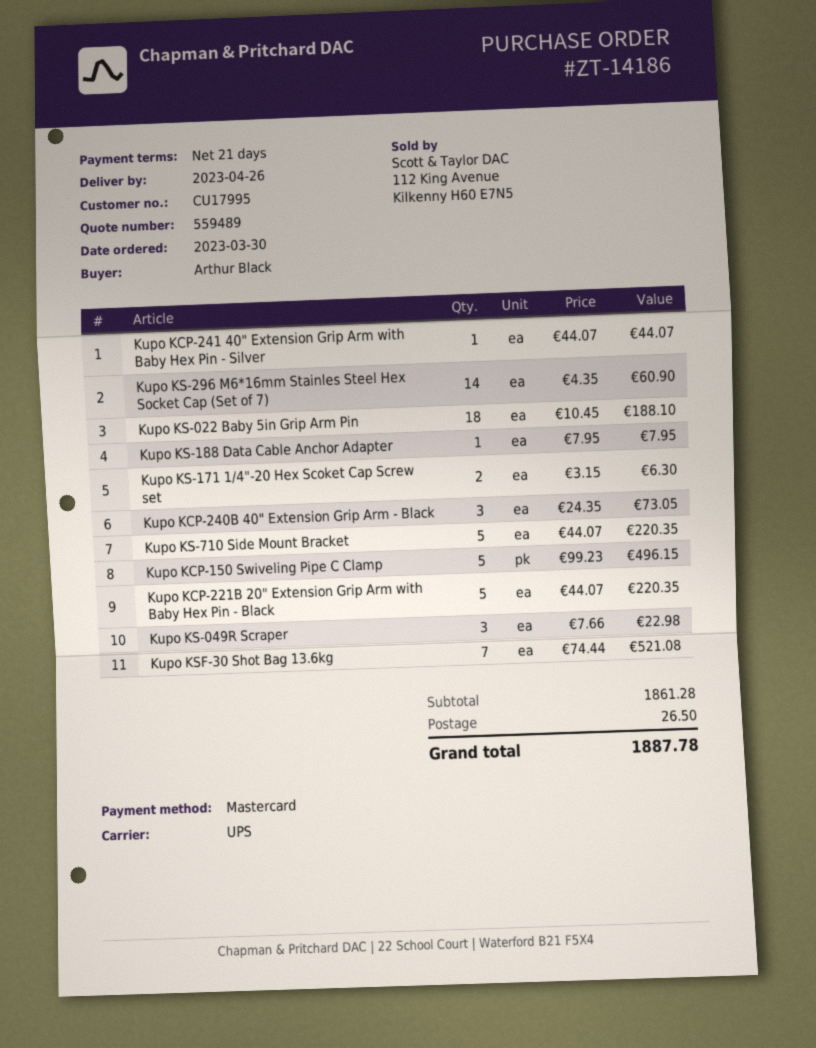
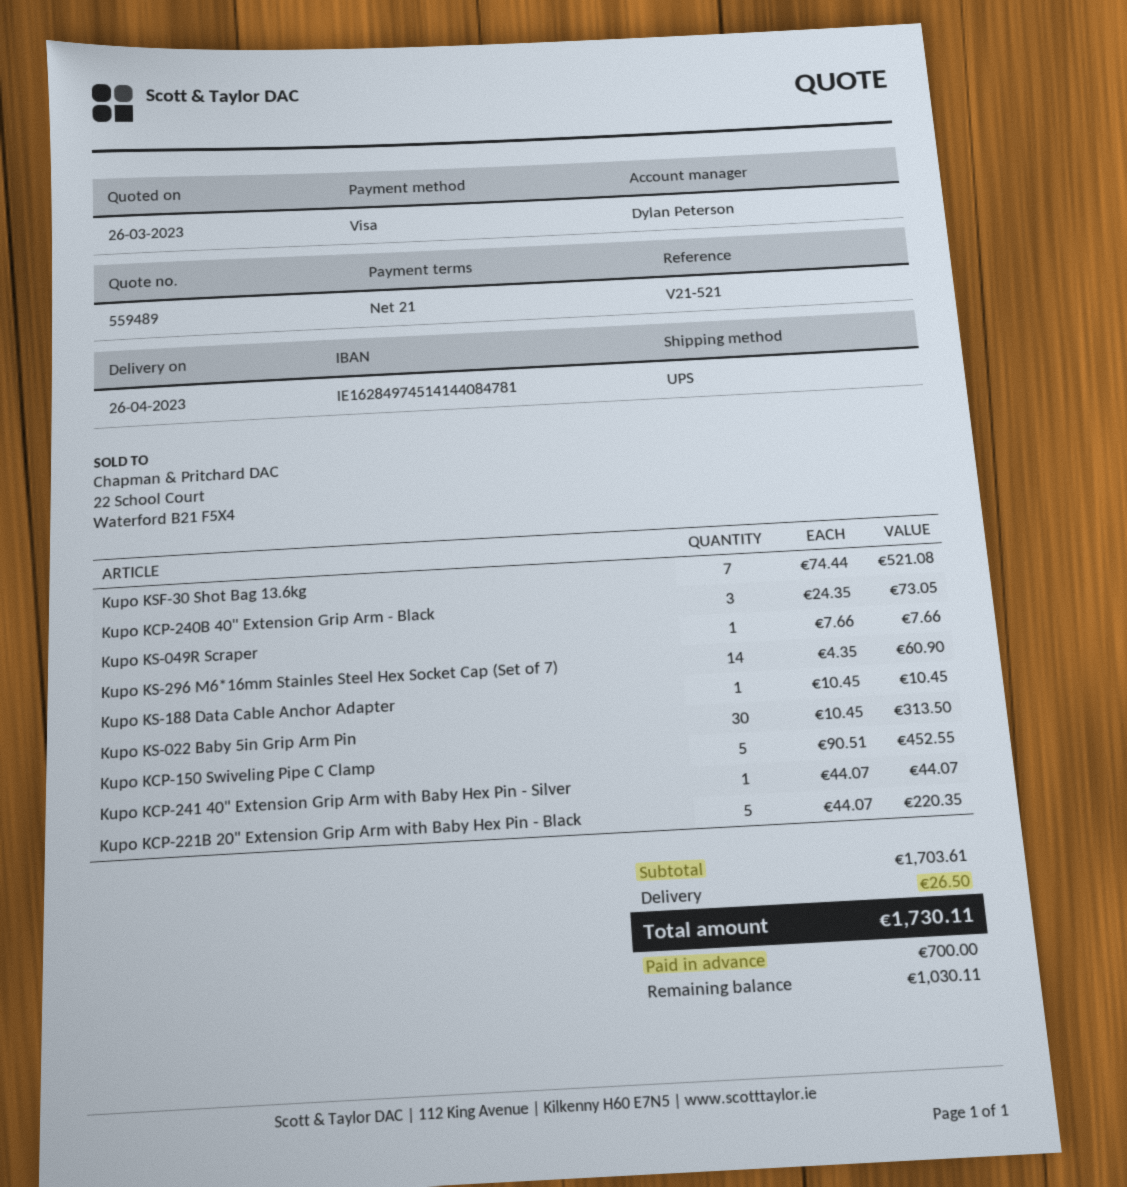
payment method: Mastercard -> Visa
Kupo KS-022 Baby 5in Grip Arm Pin: 18 x 10.45 = 188.10 -> 30 x 10.45 = 313.50
Kupo KS-188 Data Cable Anchor Adapter: 1 x 7.95 = 7.95 -> 1 x 10.45 = 10.45
Kupo KS-171 1/4"-20 Hex Scoket Cap Screw set: 2 x 3.15 = 6.30 -> none
Kupo KS-710 Side Mount Bracket: 5 x 44.07 = 220.35 -> none
Kupo KCP-150 Swiveling Pipe C Clamp: 5 x 99.23 = 496.15 -> 5 x 90.51 = 452.55
Kupo KS-049R Scraper: 3 x 7.66 = 22.98 -> 1 x 7.66 = 7.66
subtotal: 1861.28 -> 1703.61
total: 1887.78 -> 1730.11

